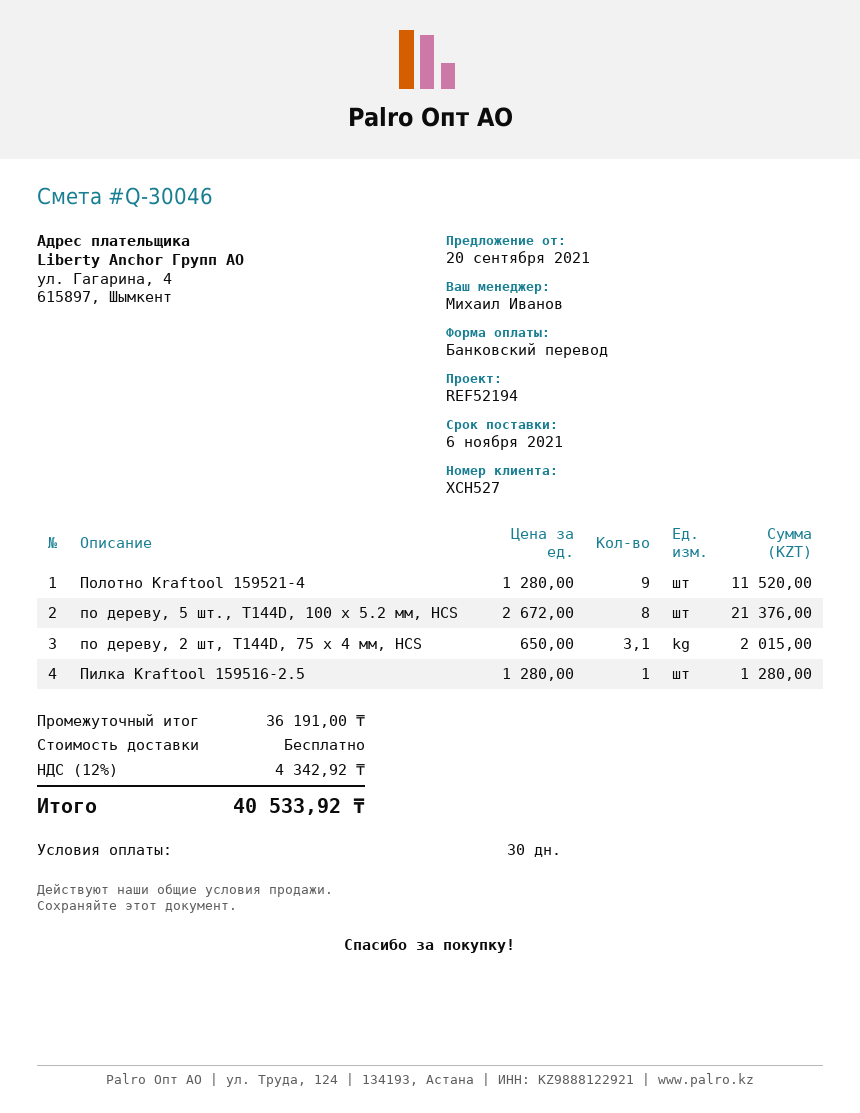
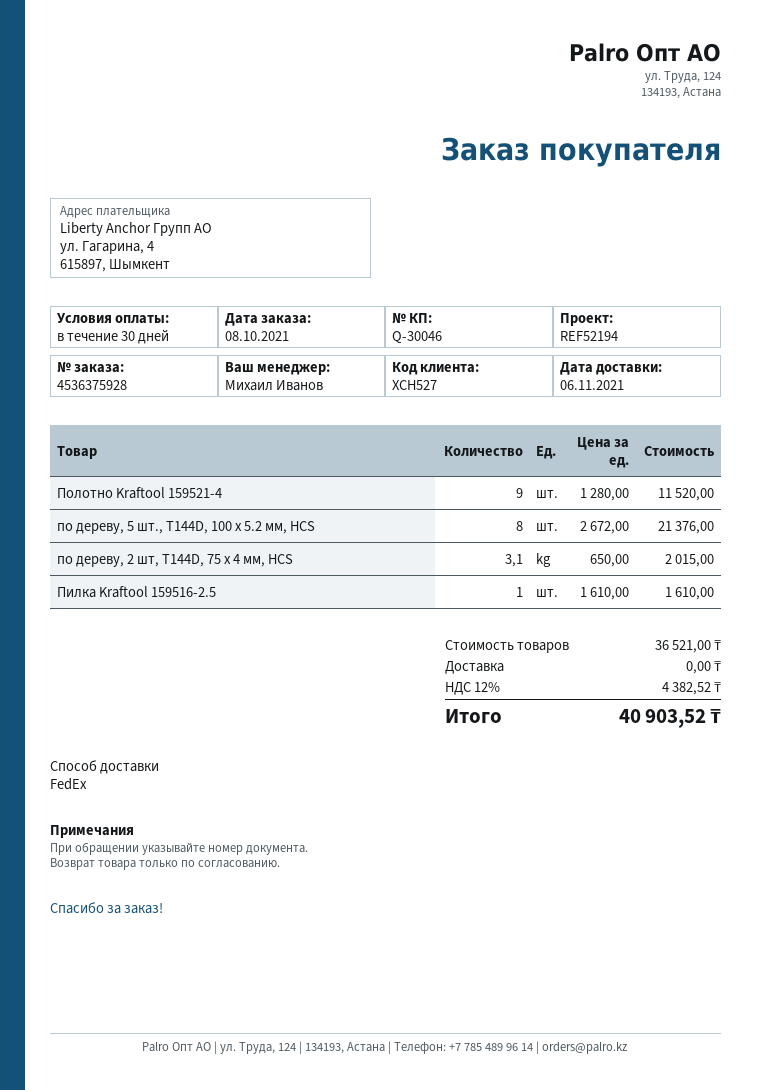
Пилка Kraftool 159516-2.5: 1 x 1280.00 = 1280.00 -> 1 x 1610.00 = 1610.00
subtotal: 36191.00 -> 36521.00
tax: 12% = 4342.92 -> 12% = 4382.52
total: 40533.92 -> 40903.52

